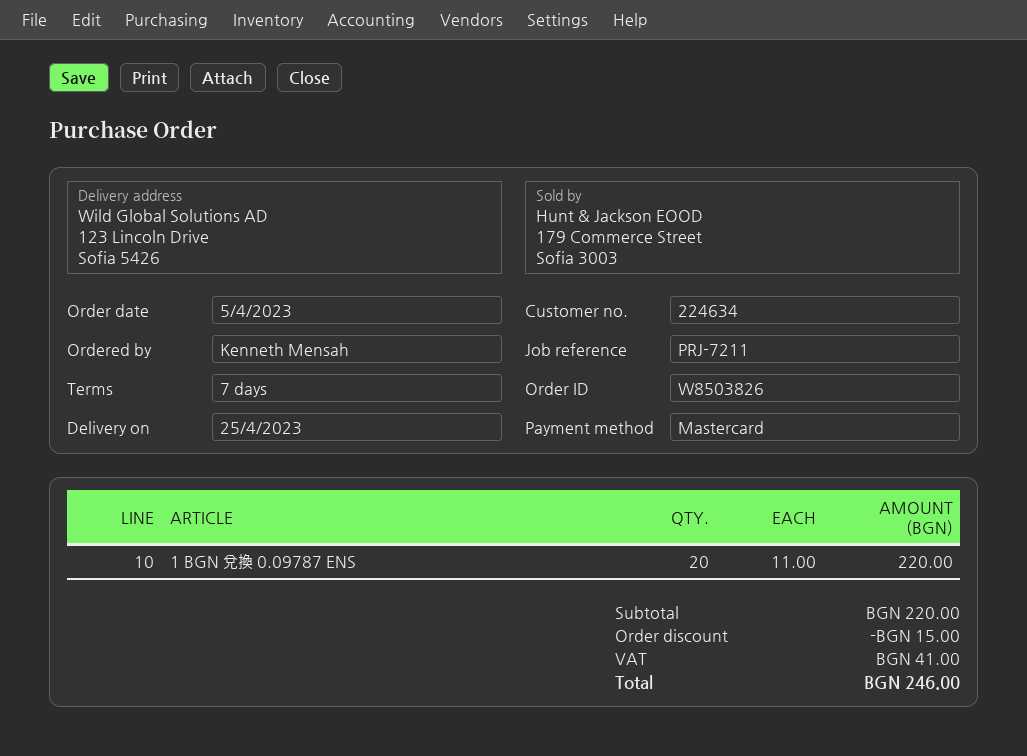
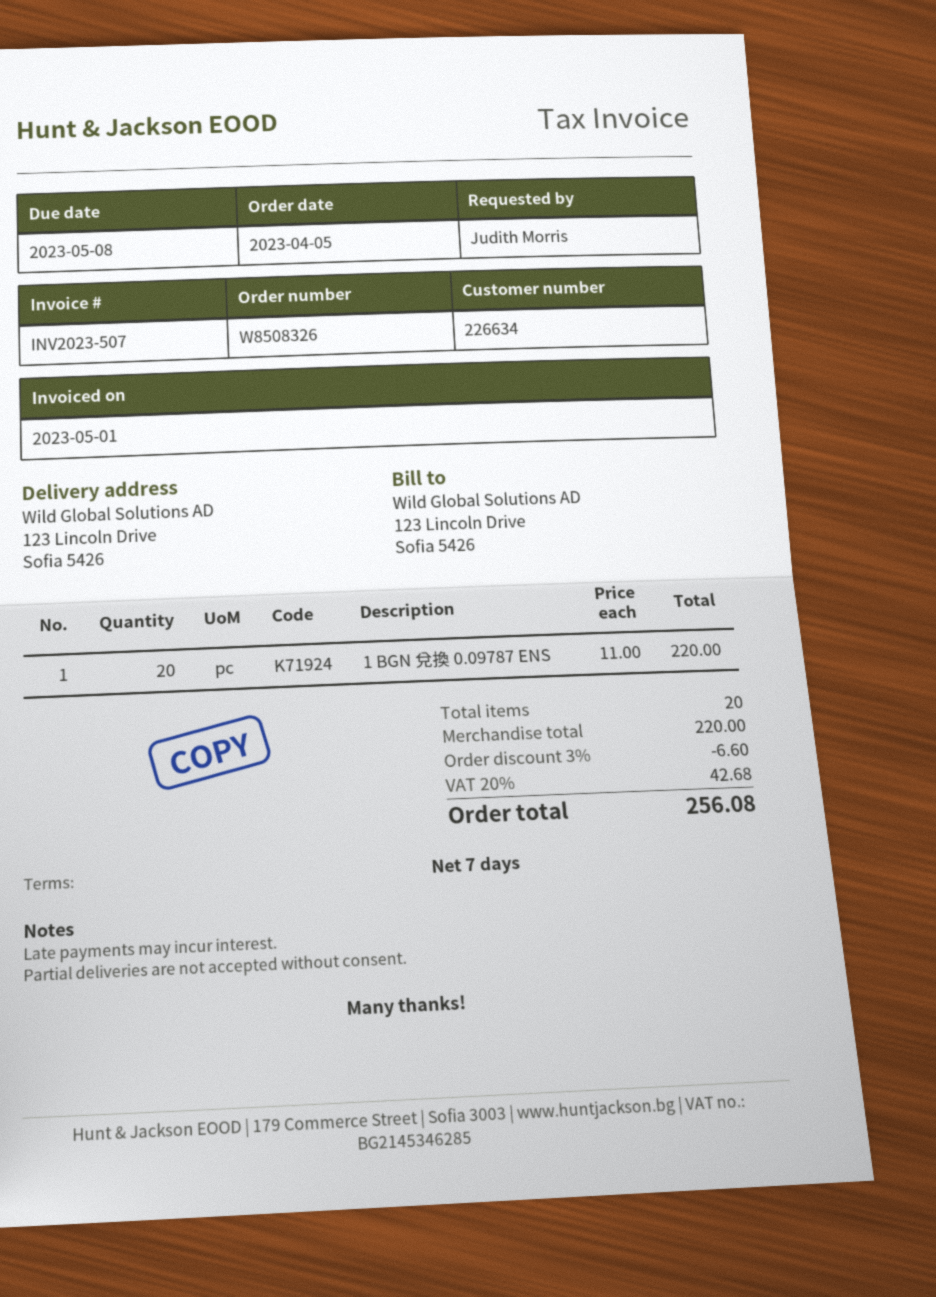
order number: W8503826 -> W8508326
customer number: 224634 -> 226634
ordered by: Kenneth Mensah -> Judith Morris
discount: 15.00 -> 6.60
tax: 41.00 -> 42.68
total: 246.00 -> 256.08

